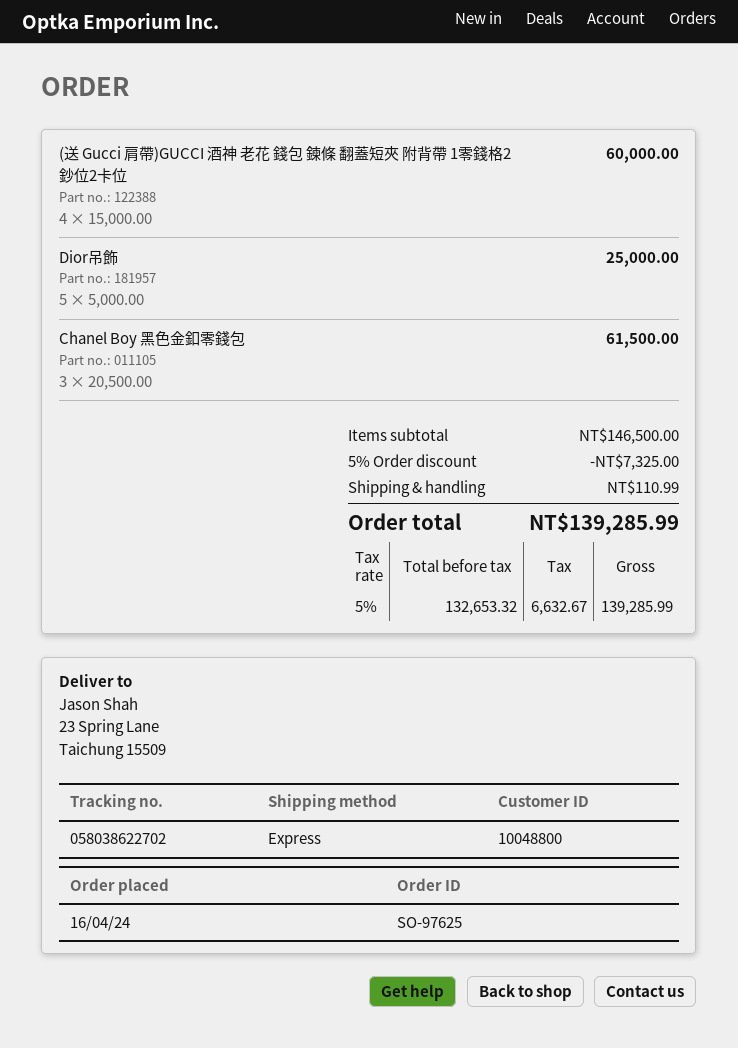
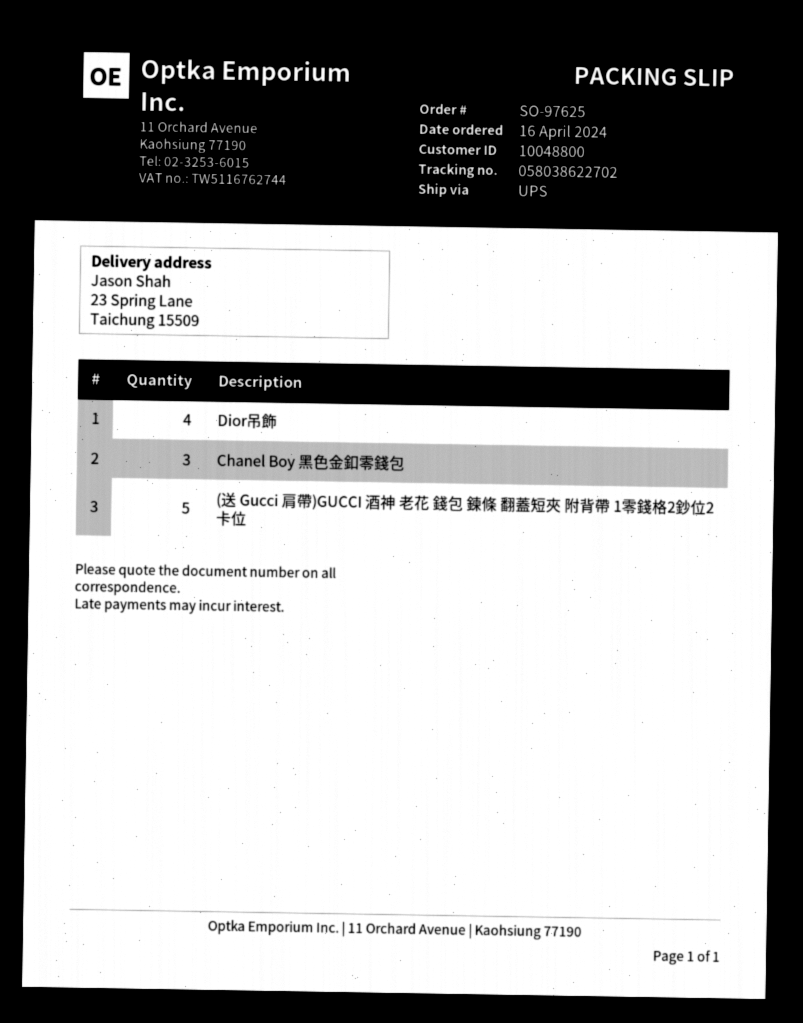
shipping method: express -> UPS
(送 Gucci 肩帶)GUCCI 酒神 老花 錢包 鍊條 翻蓋短夾 附背帶 1零錢格2鈔位2卡位: 4 -> 5
Dior吊飾: 5 -> 4

